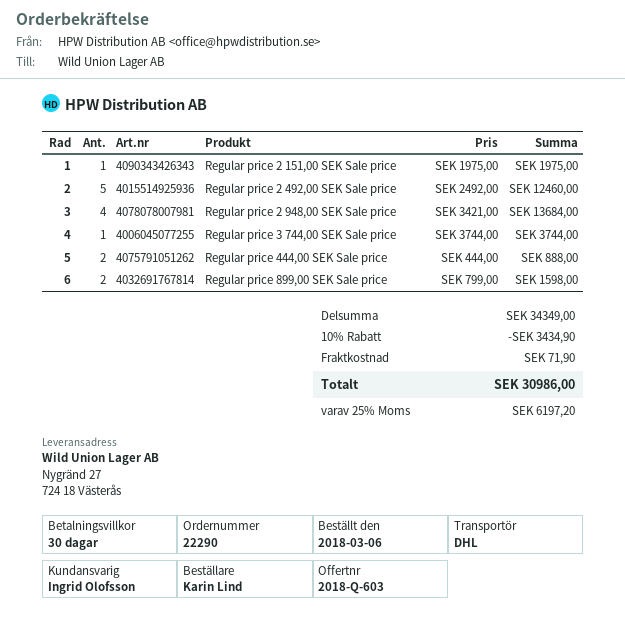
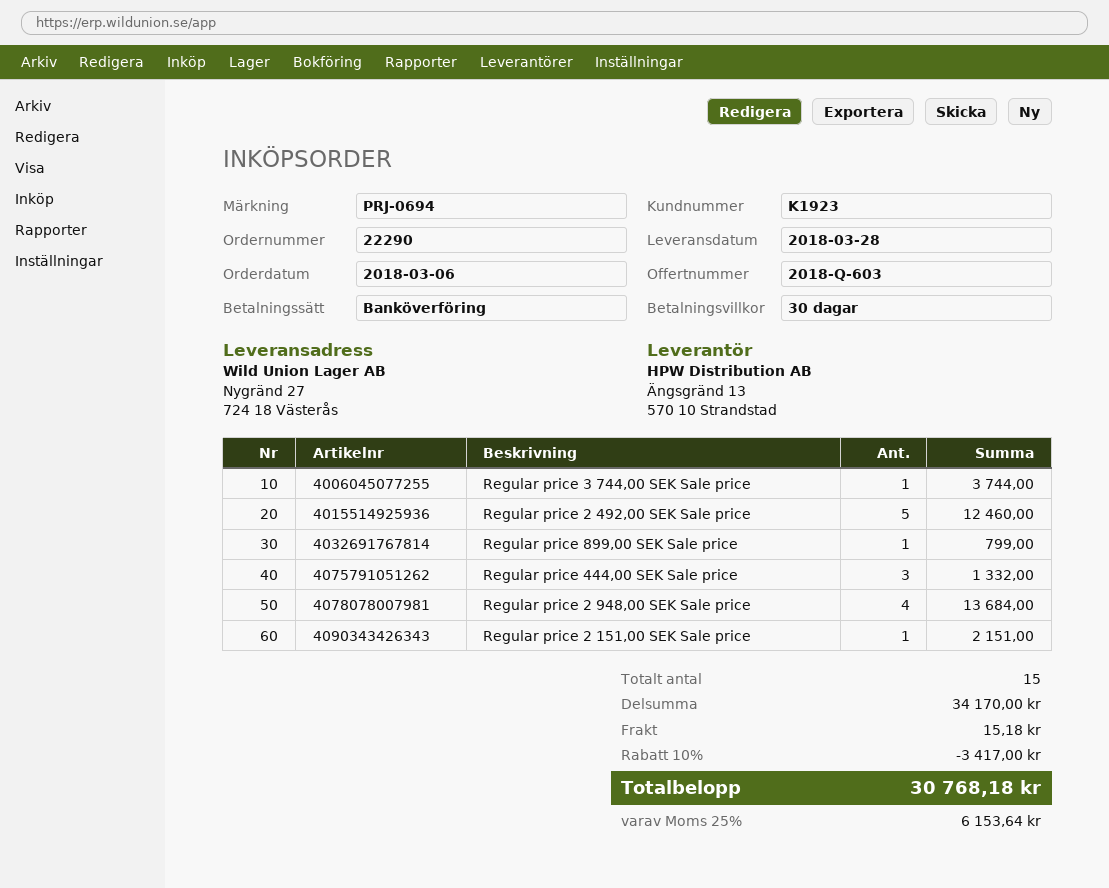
Regular price 2 151,00 SEK Sale price: 1 for 1975.00 -> 1 for 2151.00
Regular price 444,00 SEK Sale price: 2 for 888.00 -> 3 for 1332.00
Regular price 899,00 SEK Sale price: 2 for 1598.00 -> 1 for 799.00
subtotal: 34349.00 -> 34170.00
discount: 10% = 3434.90 -> 10% = 3417.00
shipping: 71.90 -> 15.18
tax: 25% = 6197.20 -> 25% = 6153.64
total: 30986.00 -> 30768.18

